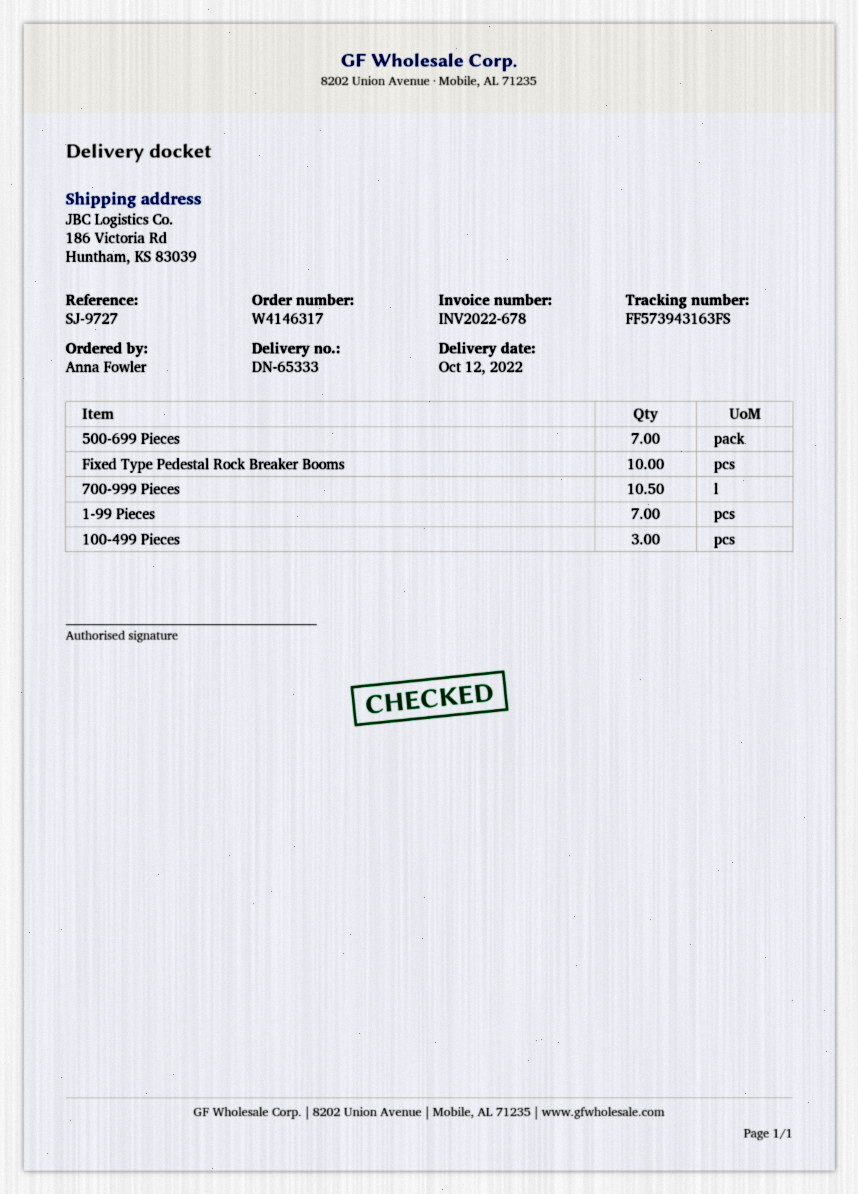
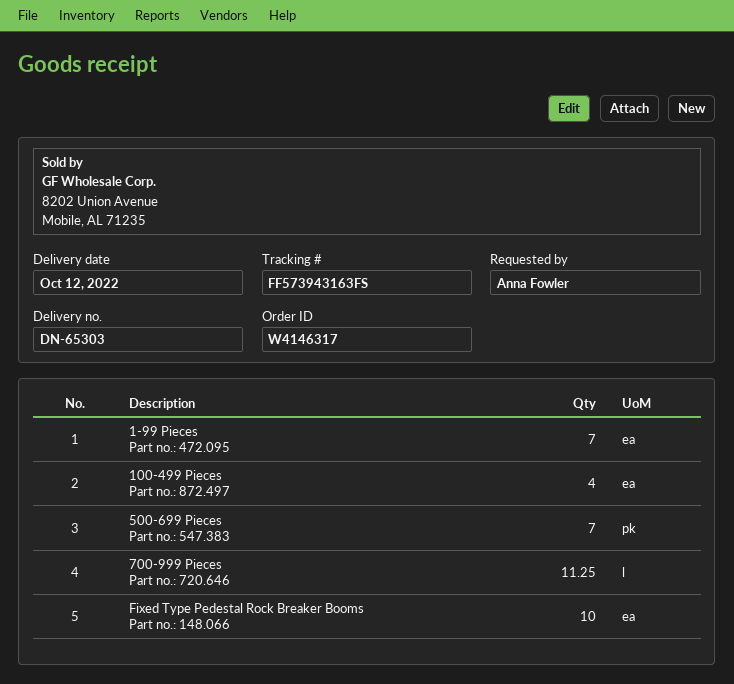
delivery note number: DN-65333 -> DN-65303
700-999 Pieces: 10.5 -> 11.25
100-499 Pieces: 3 -> 4

